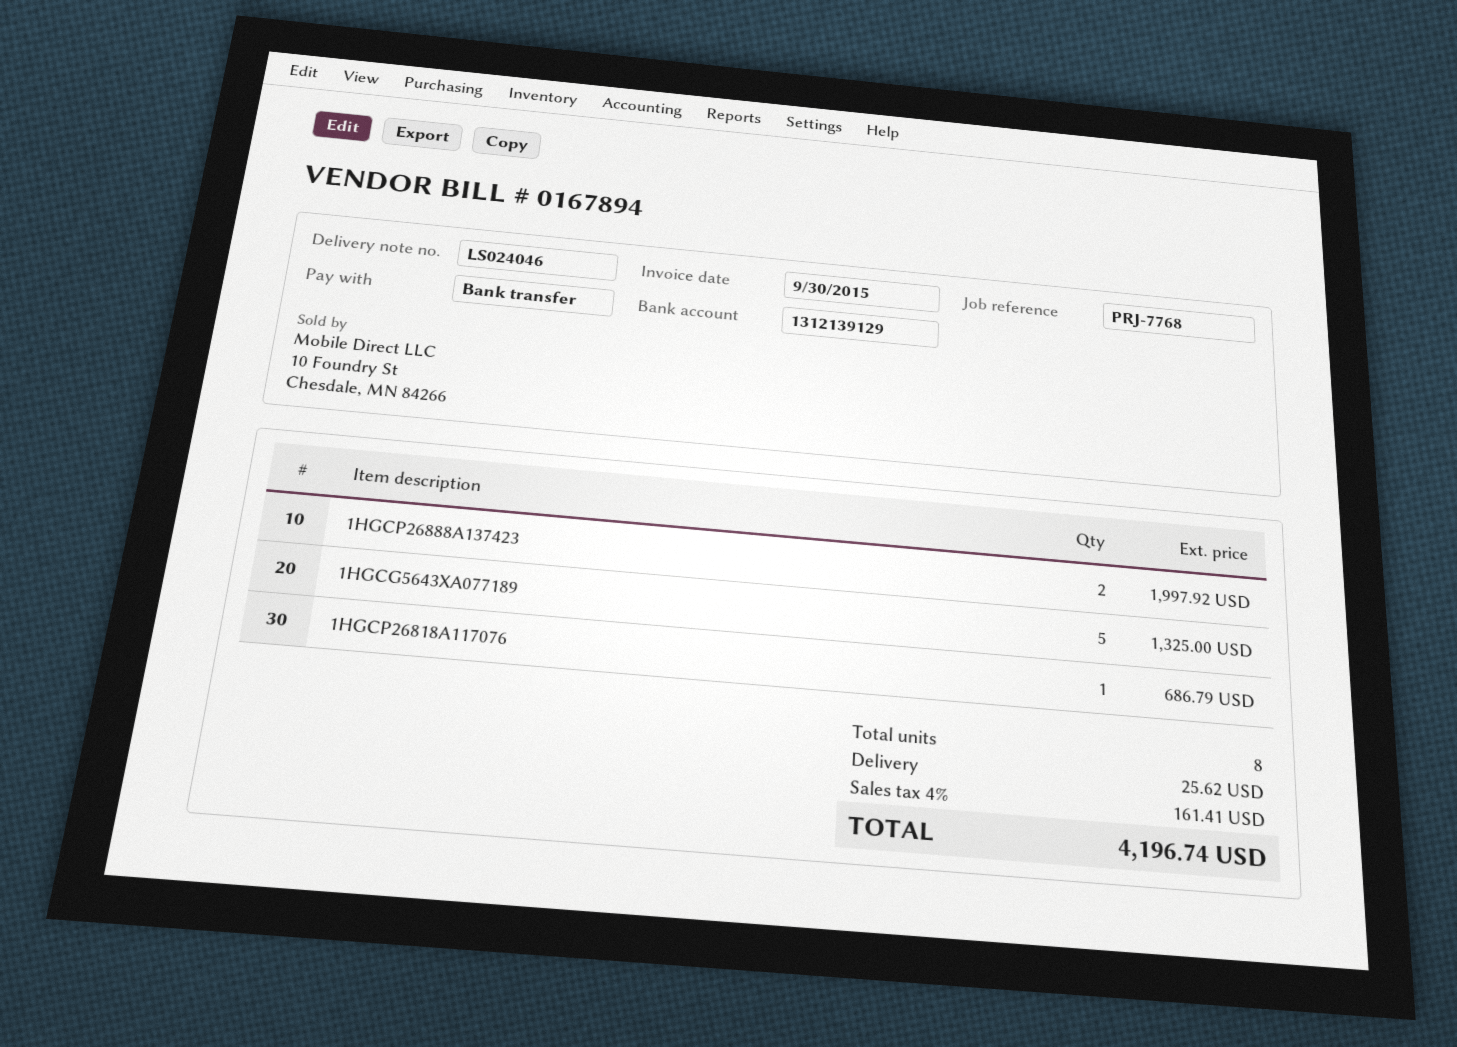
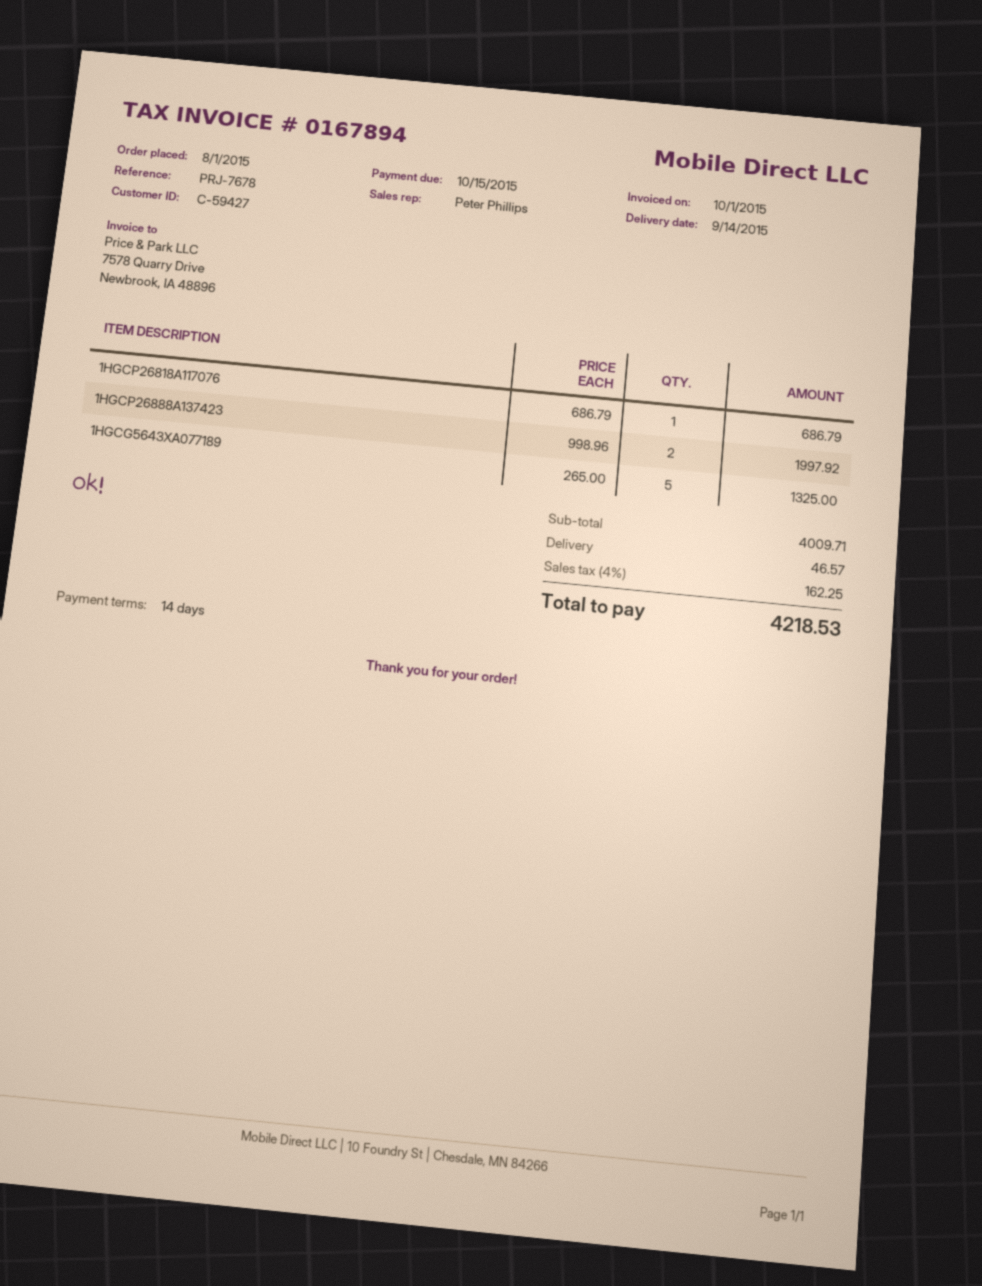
invoice date: 2015-09-30 -> 2015-10-01
reference: PRJ-7768 -> PRJ-7678
shipping: 25.62 -> 46.57
tax: 4% = 161.41 -> 4% = 162.25
total: 4196.74 -> 4218.53

